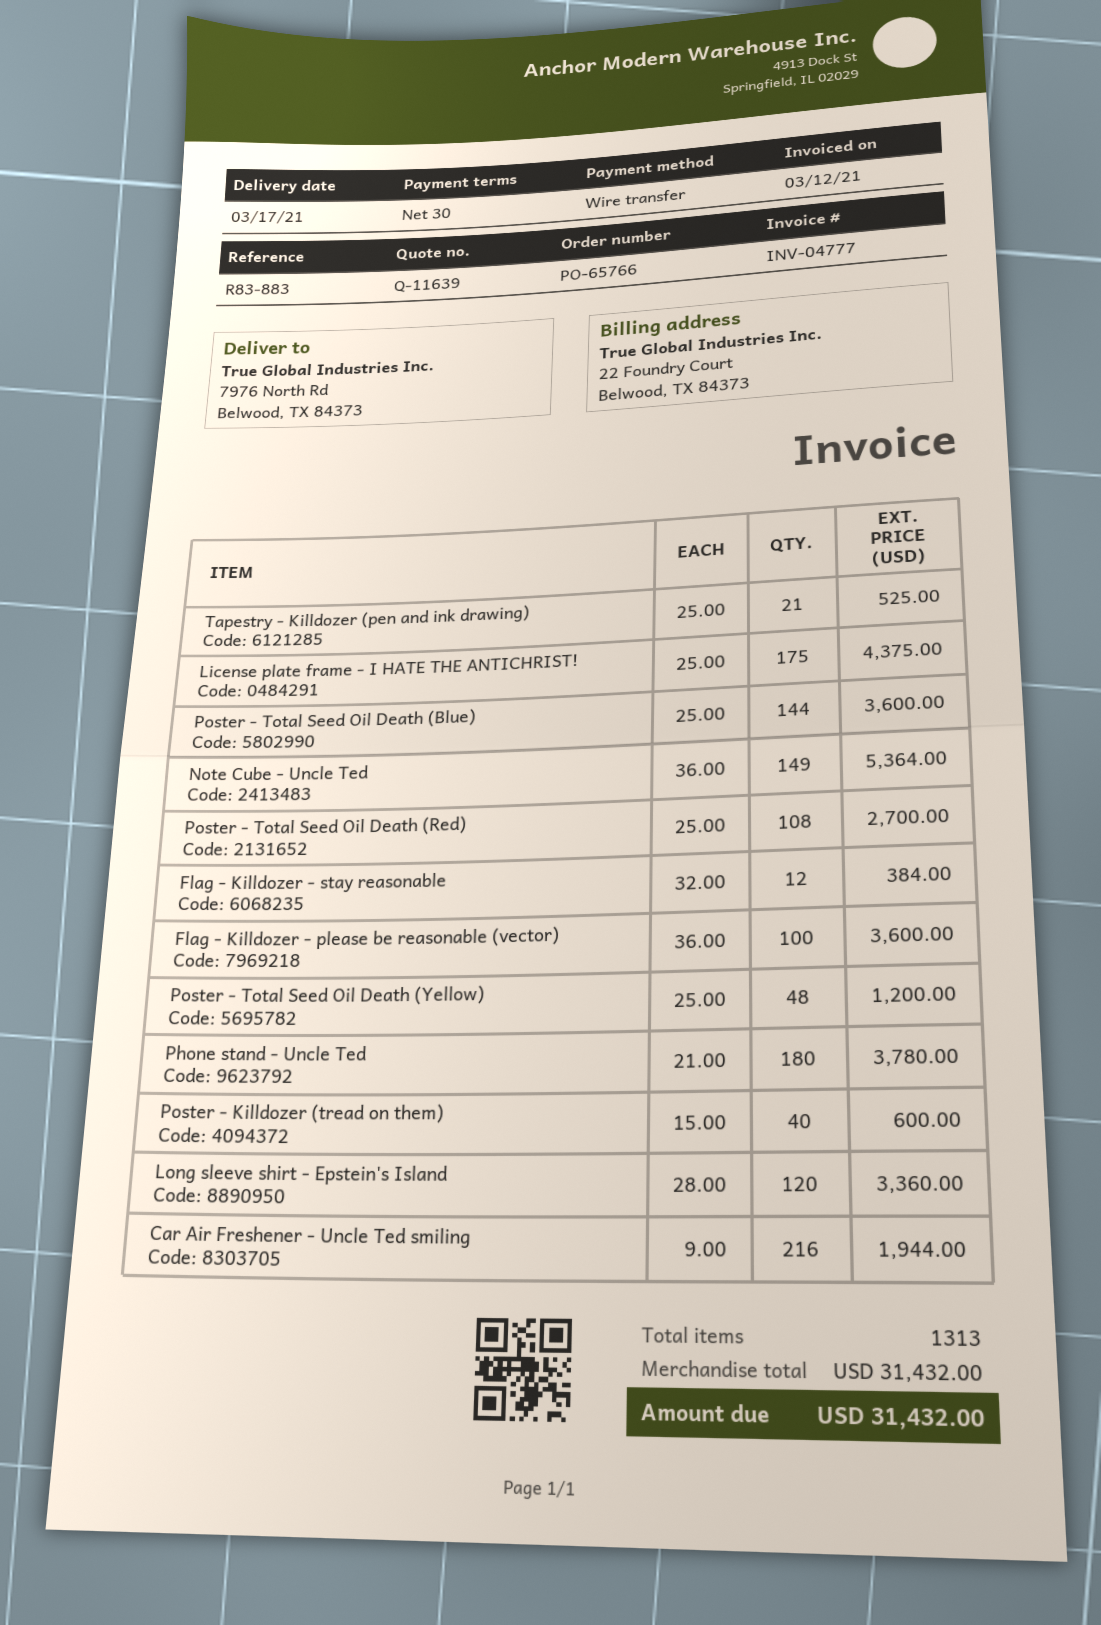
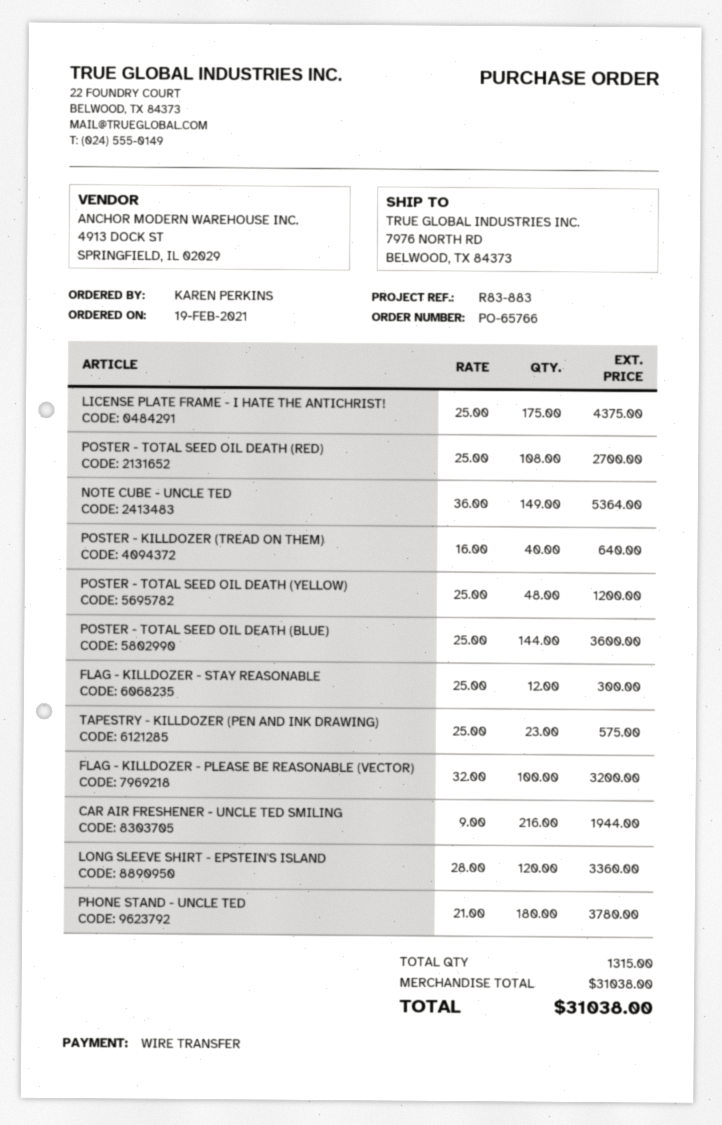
Tapestry - Killdozer (pen and ink drawing): 21 x 25.00 = 525.00 -> 23 x 25.00 = 575.00
Flag - Killdozer - stay reasonable: 12 x 32.00 = 384.00 -> 12 x 25.00 = 300.00
Flag - Killdozer - please be reasonable (vector): 100 x 36.00 = 3600.00 -> 100 x 32.00 = 3200.00
Poster - Killdozer (tread on them): 40 x 15.00 = 600.00 -> 40 x 16.00 = 640.00
total quantity: 1313 -> 1315
subtotal: 31432.00 -> 31038.00
total: 31432.00 -> 31038.00

